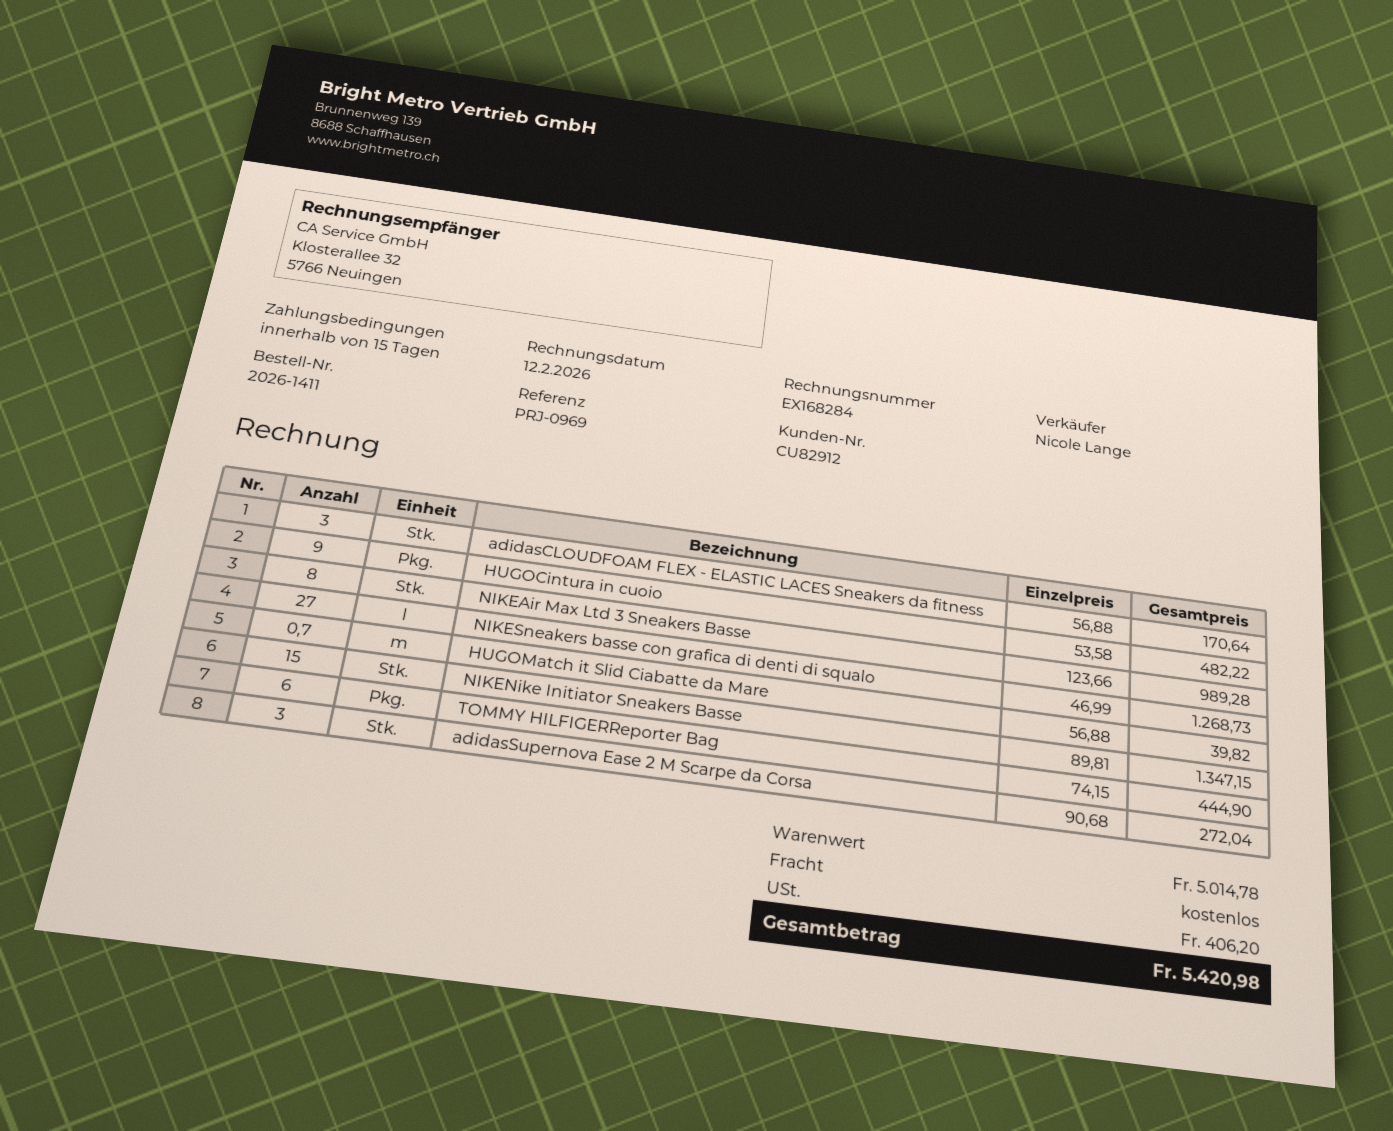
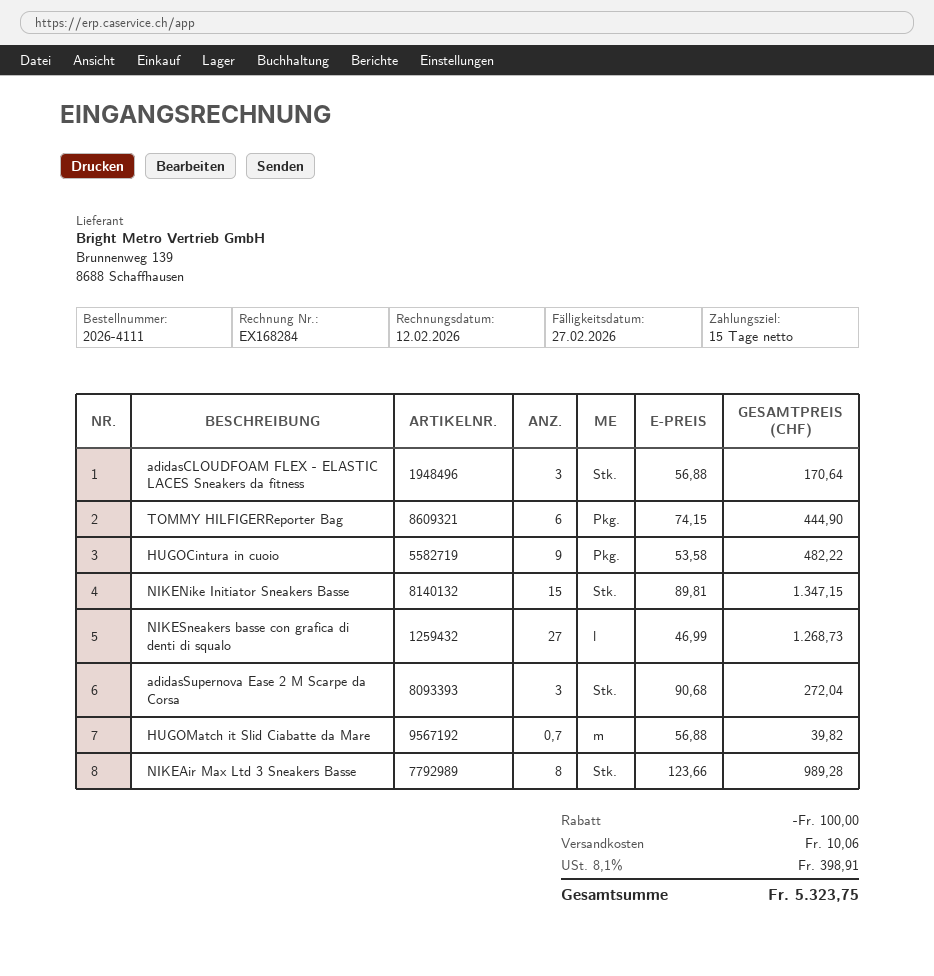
order number: 2026-1411 -> 2026-4111
discount: none -> 100.00
shipping: 0.00 -> 10.06
tax: 406.20 -> 398.91
total: 5420.98 -> 5323.75

